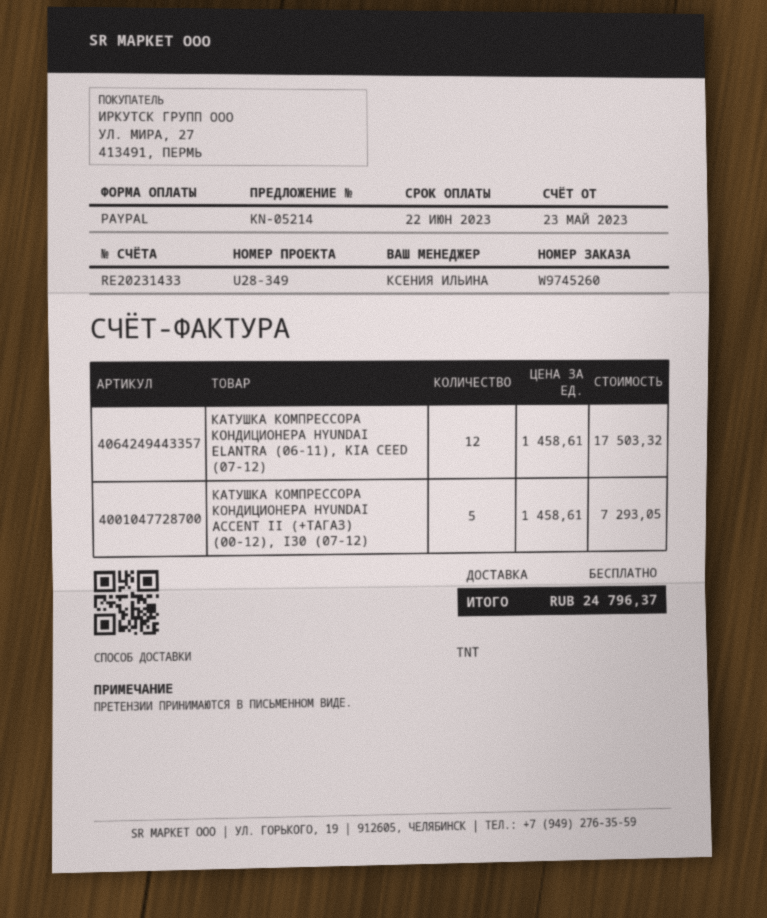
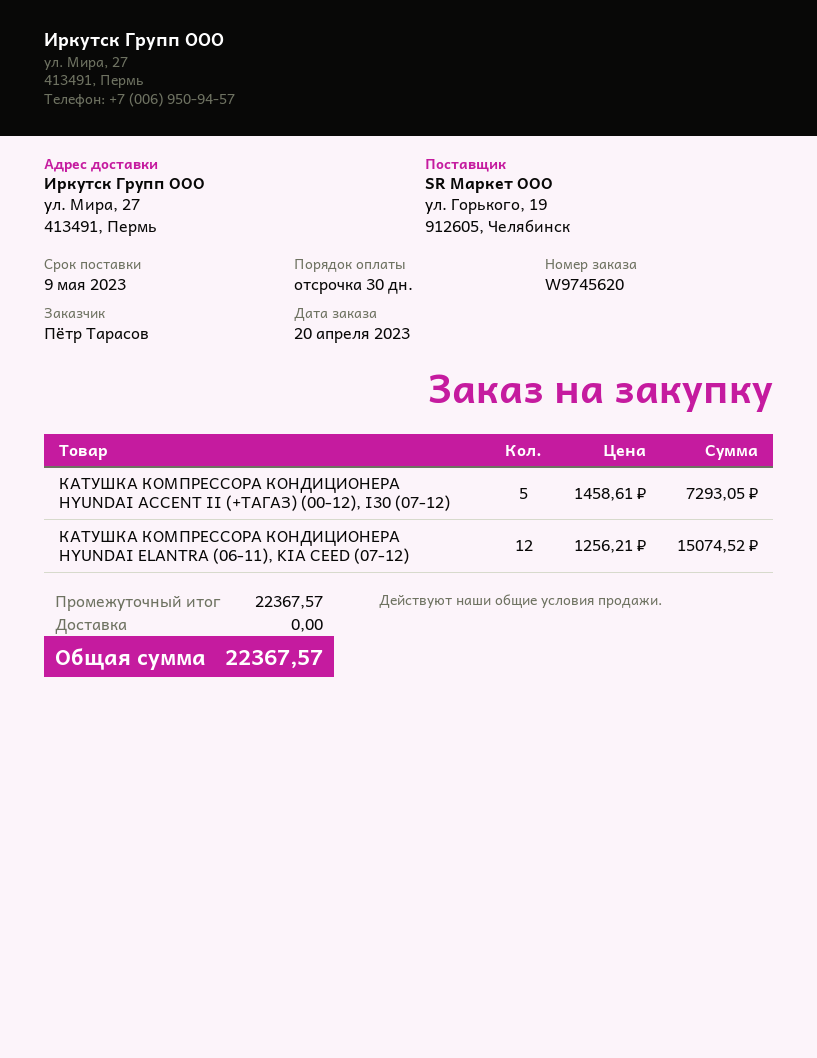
order number: W9745260 -> W9745620
КАТУШКА КОМПРЕССОРА КОНДИЦИОНЕРА HYUNDAI ELANTRA (06-11), KIA CEED (07-12): 12 x 1458.61 = 17503.32 -> 12 x 1256.21 = 15074.52
total: 24796.37 -> 22367.57

